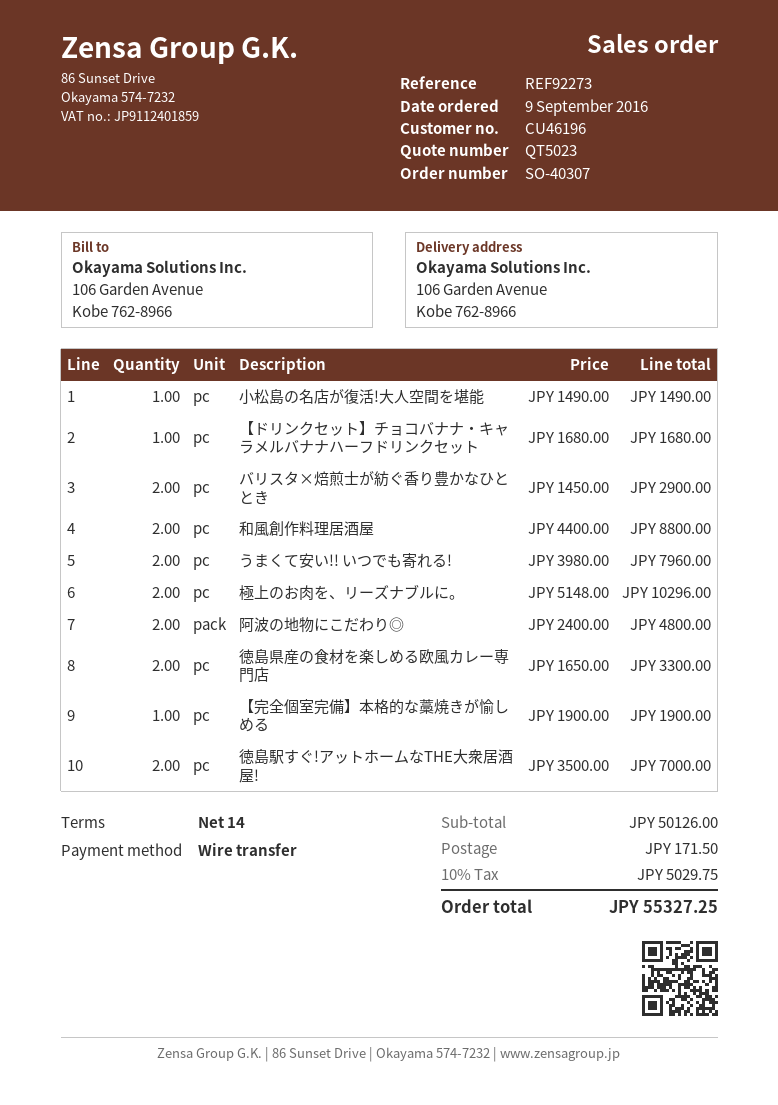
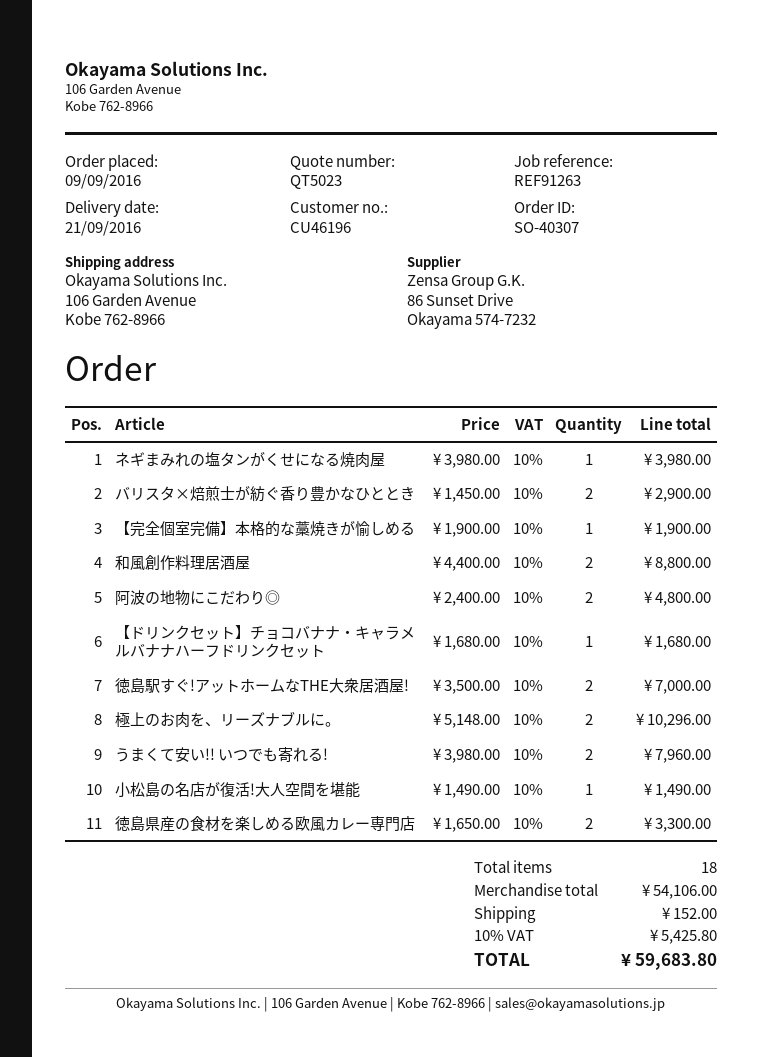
reference: REF92273 -> REF91263
ネギまみれの塩タンがくせになる焼肉屋: none -> 1 x 3980.00 = 3980.00
subtotal: 50126.00 -> 54106.00
shipping: 171.50 -> 152.00
tax: 10% = 5029.75 -> 10% = 5425.80
total: 55327.25 -> 59683.80

